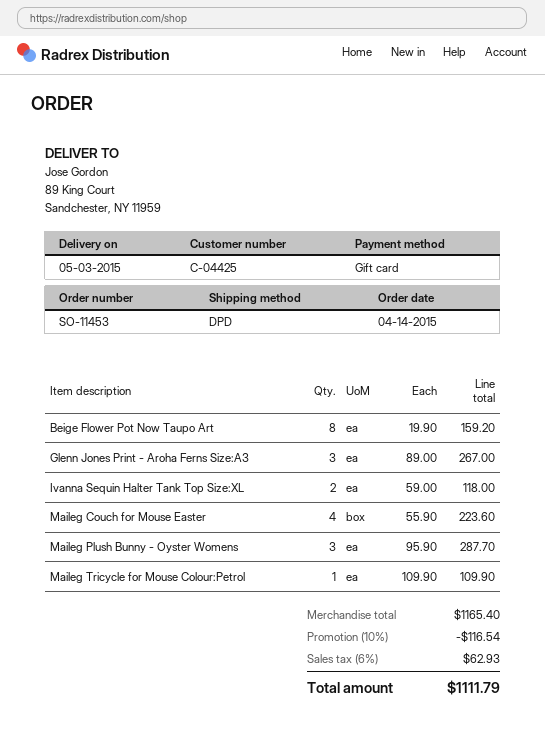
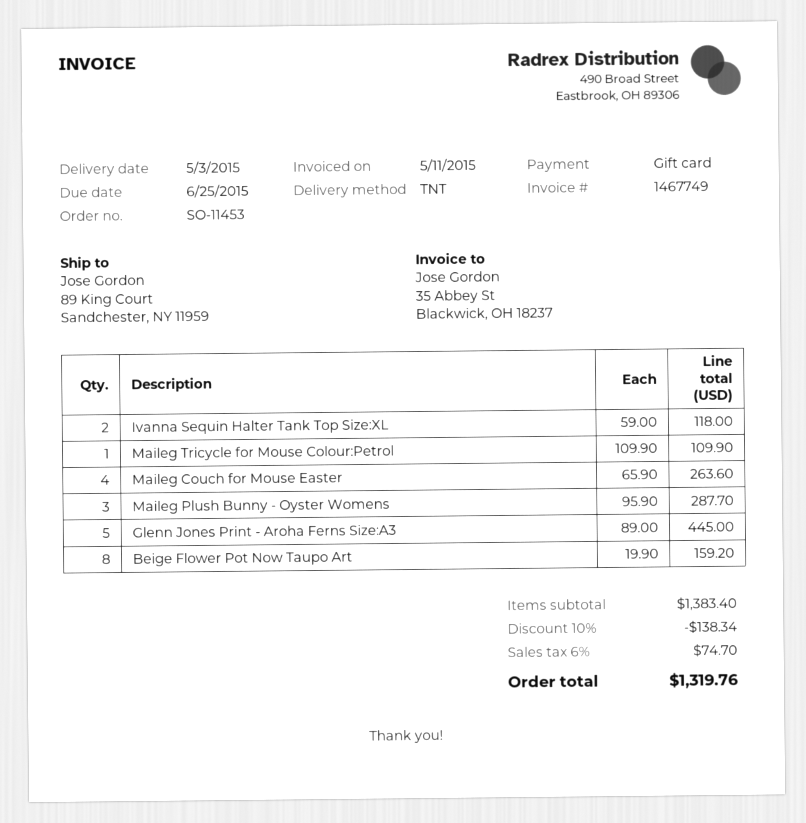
shipping method: DPD -> TNT
Glenn Jones Print - Aroha Ferns Size:A3: 3 x 89.00 = 267.00 -> 5 x 89.00 = 445.00
Maileg Couch for Mouse Easter: 4 x 55.90 = 223.60 -> 4 x 65.90 = 263.60
subtotal: 1165.40 -> 1383.40
discount: 10% = 116.54 -> 10% = 138.34
tax: 6% = 62.93 -> 6% = 74.70
total: 1111.79 -> 1319.76

